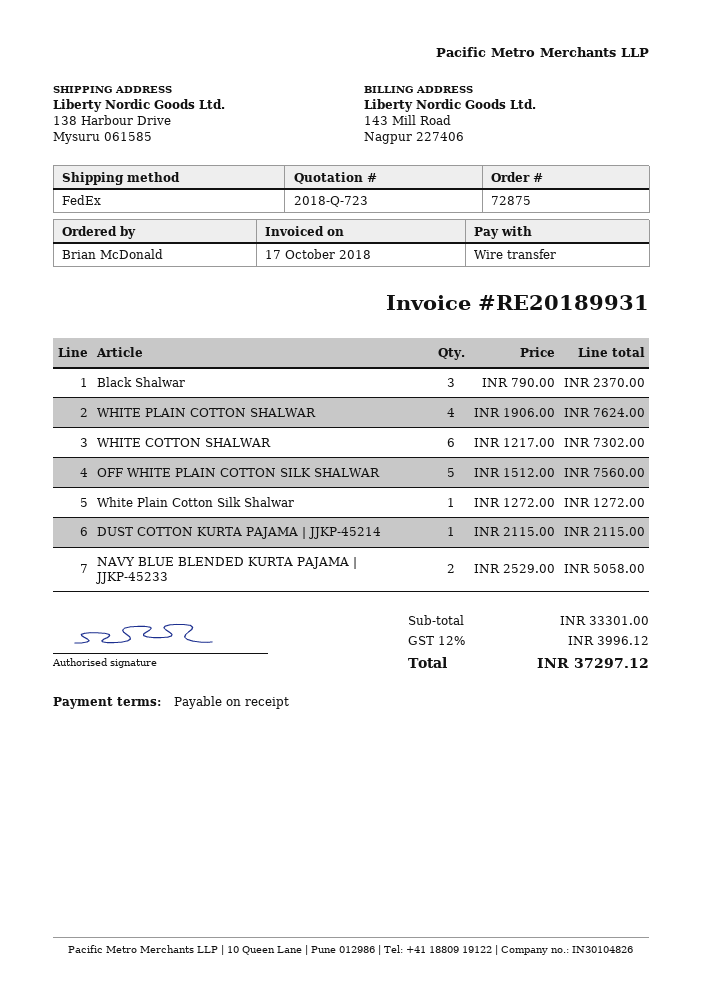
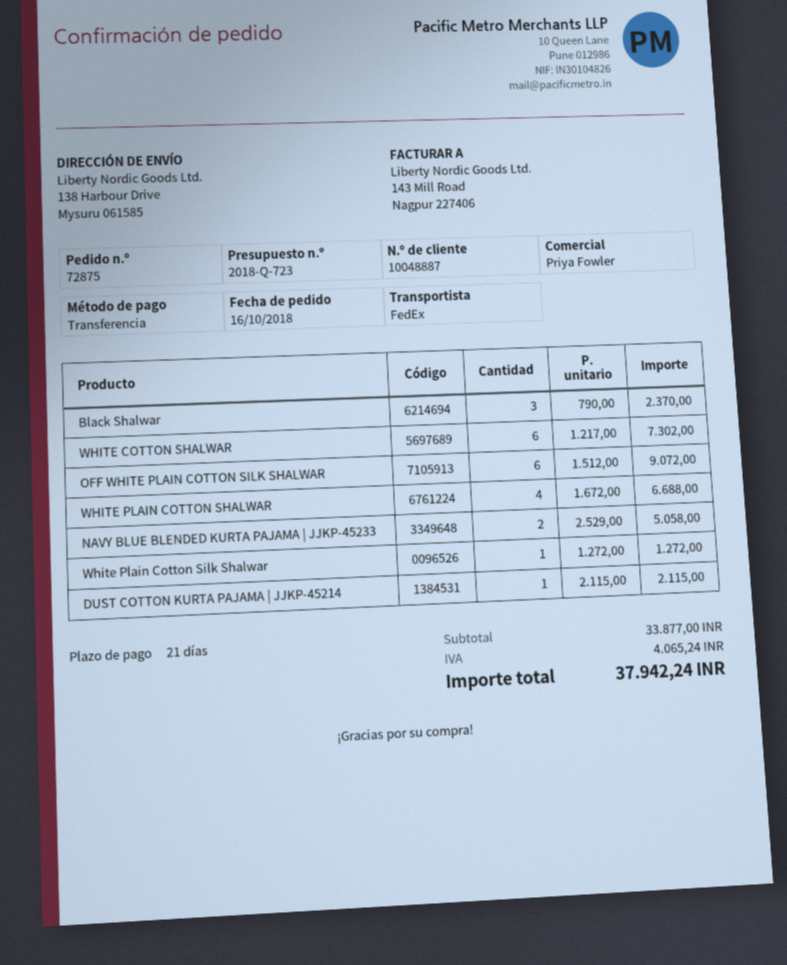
payment terms: on receipt -> 21 days
WHITE PLAIN COTTON SHALWAR: 4 x 1906.00 = 7624.00 -> 4 x 1672.00 = 6688.00
OFF WHITE PLAIN COTTON SILK SHALWAR: 5 x 1512.00 = 7560.00 -> 6 x 1512.00 = 9072.00
subtotal: 33301.00 -> 33877.00
tax: 3996.12 -> 4065.24
total: 37297.12 -> 37942.24

